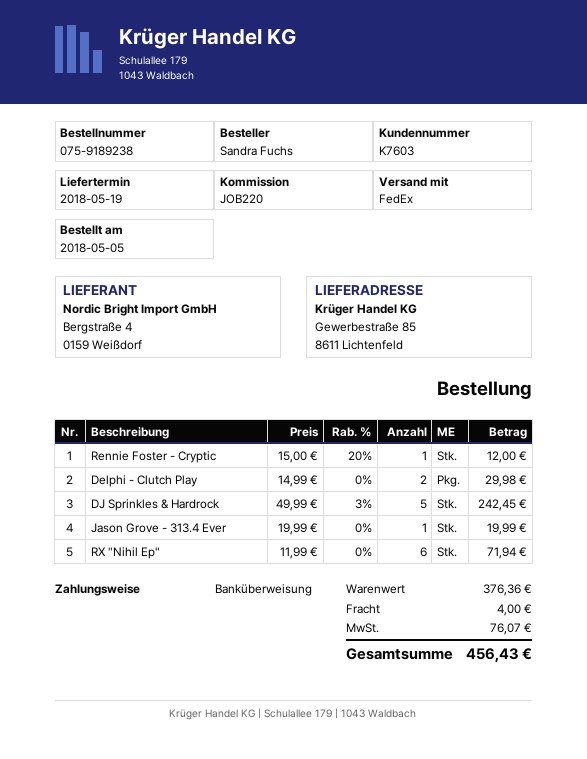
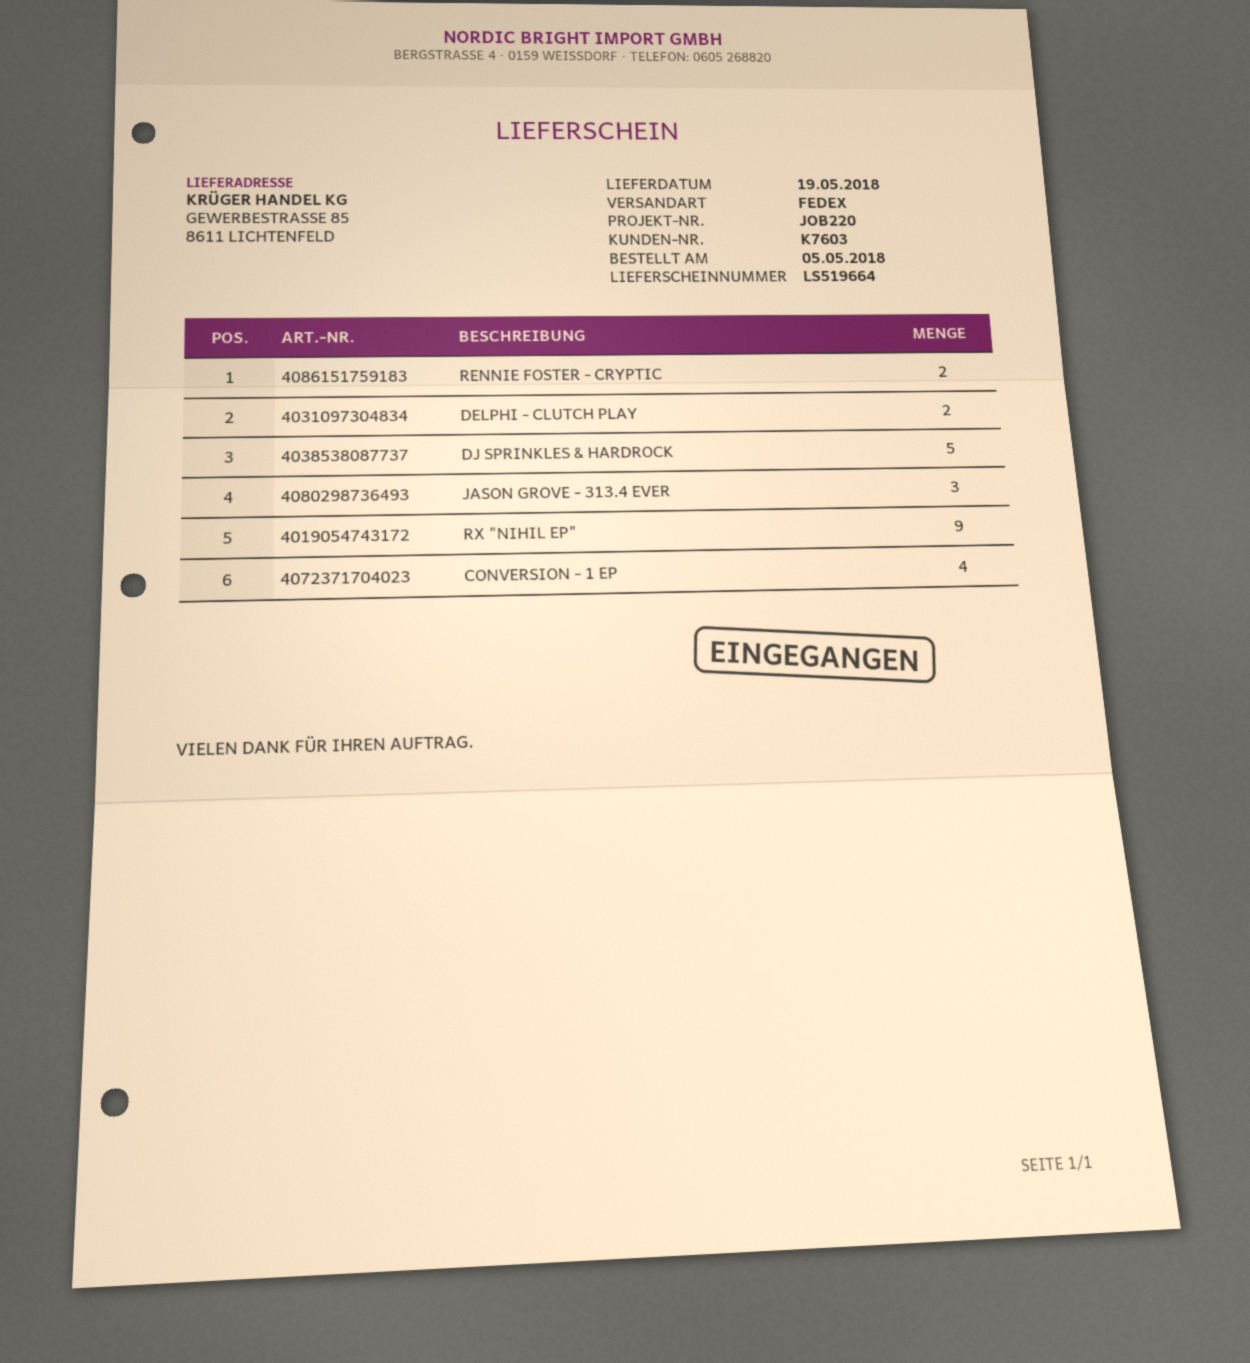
Rennie Foster - Cryptic: 1 -> 2
Jason Grove - 313.4 Ever: 1 -> 3
RX "Nihil Ep": 6 -> 9
CONVERSION - 1 EP: none -> 4

